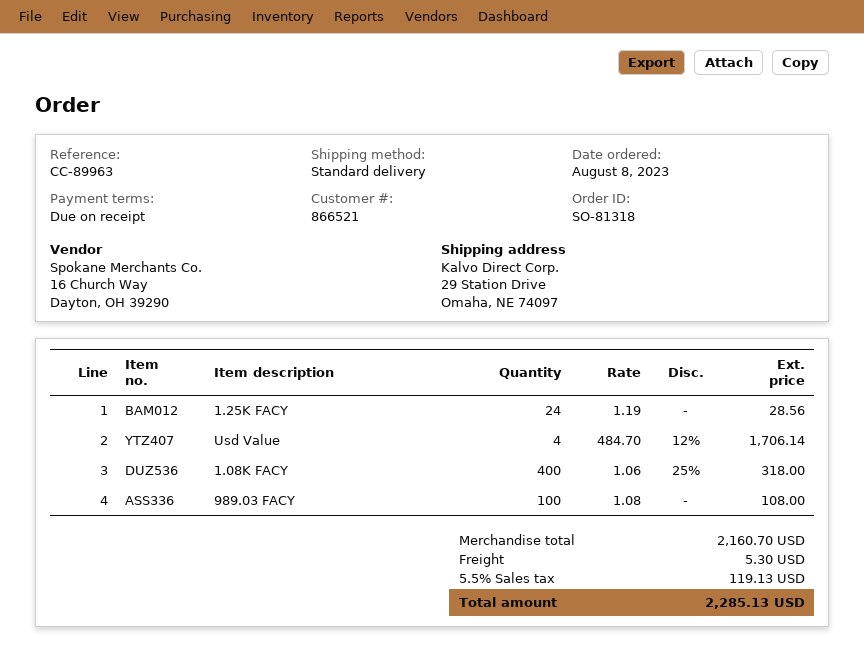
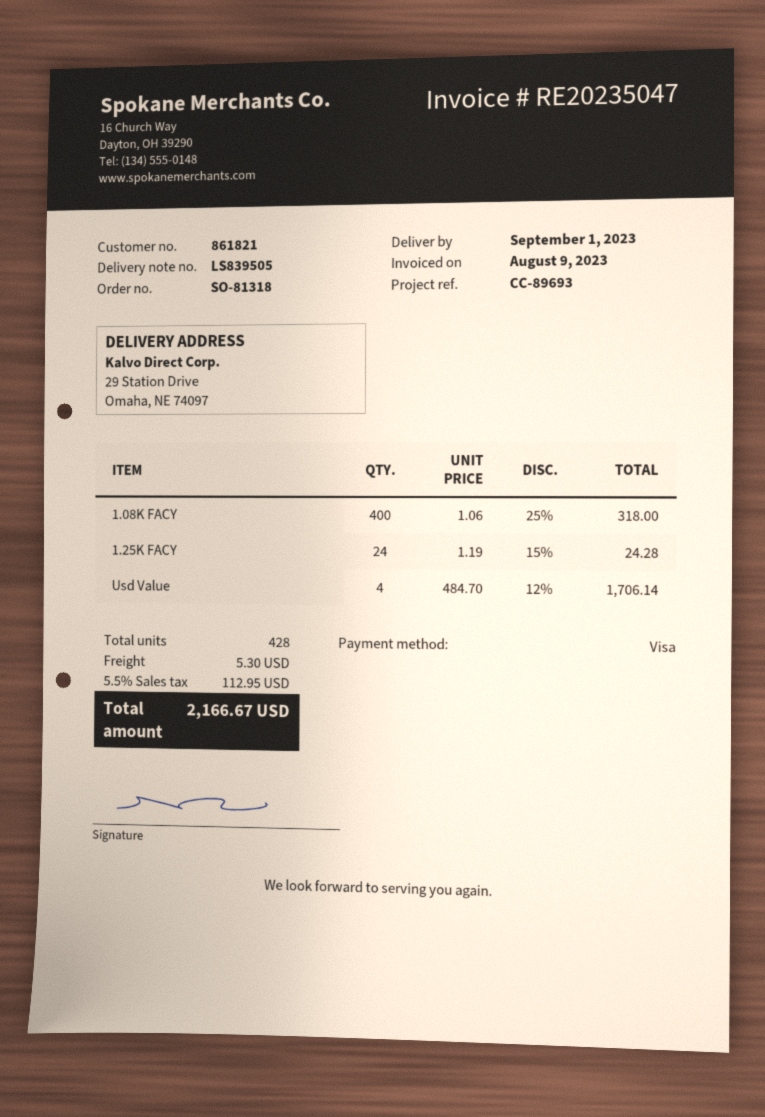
customer number: 866521 -> 861821
reference: CC-89963 -> CC-89693
1.25K FACY: 24 x 1.19 = 28.56 -> 24 x 1.19 - 15% = 24.28
989.03 FACY: 100 x 1.08 = 108.00 -> none
tax: 5.5% = 119.13 -> 5.5% = 112.95
total: 2285.13 -> 2166.67

